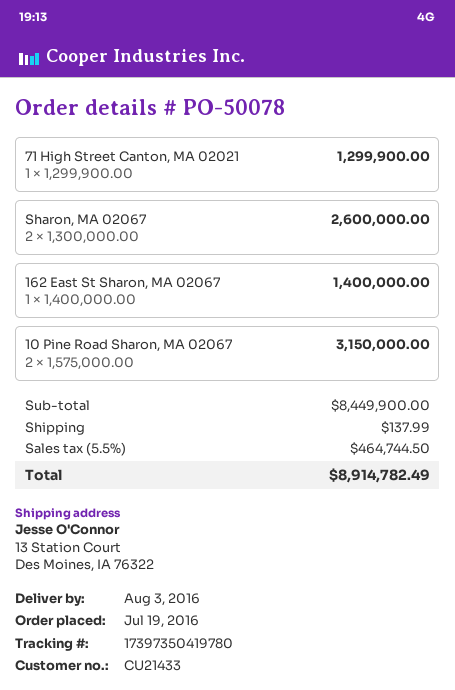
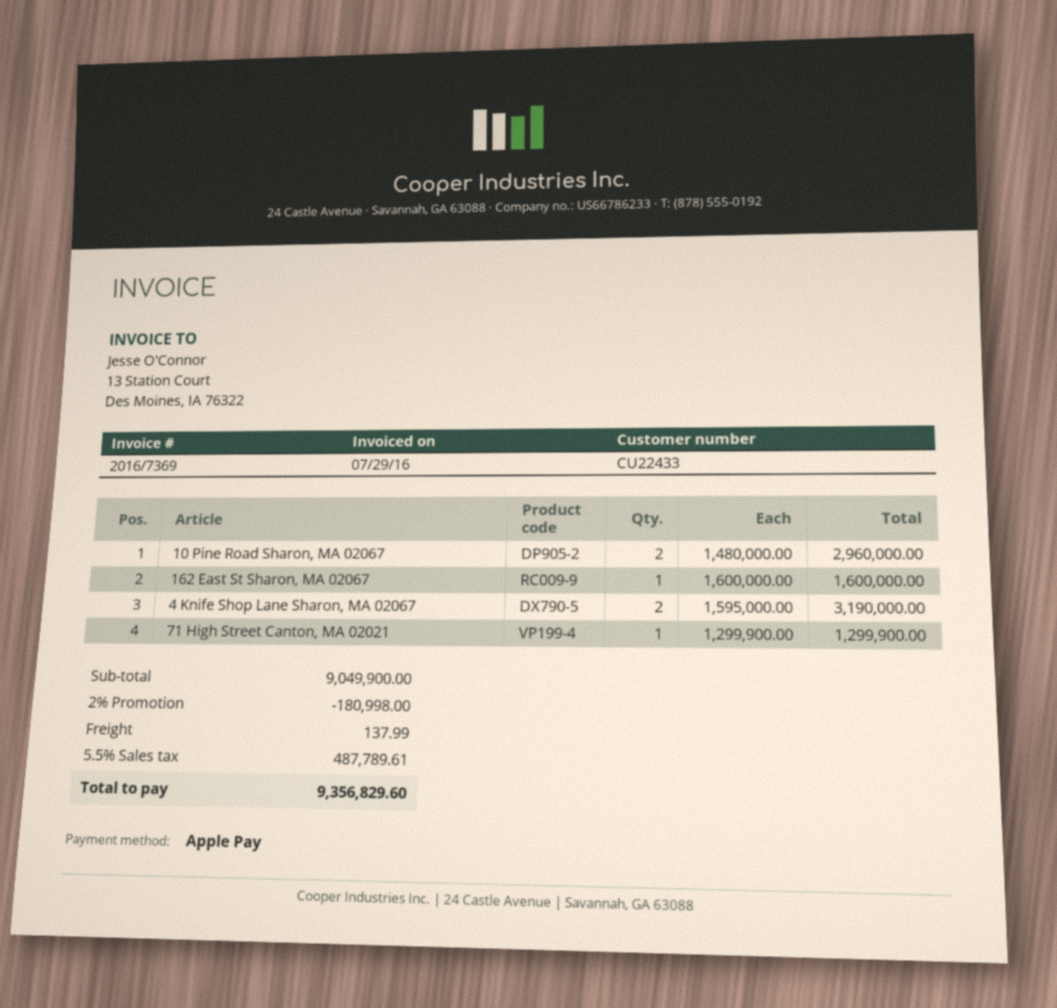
customer number: CU21433 -> CU22433
Sharon, MA 02067: 2 x 1300000.00 = 2600000.00 -> none
162 East St Sharon, MA 02067: 1 x 1400000.00 = 1400000.00 -> 1 x 1600000.00 = 1600000.00
10 Pine Road Sharon, MA 02067: 2 x 1575000.00 = 3150000.00 -> 2 x 1480000.00 = 2960000.00
4 Knife Shop Lane Sharon, MA 02067: none -> 2 x 1595000.00 = 3190000.00
subtotal: 8449900.00 -> 9049900.00
discount: none -> 2% = 180998.00
tax: 5.5% = 464744.50 -> 5.5% = 487789.61
total: 8914782.49 -> 9356829.60

